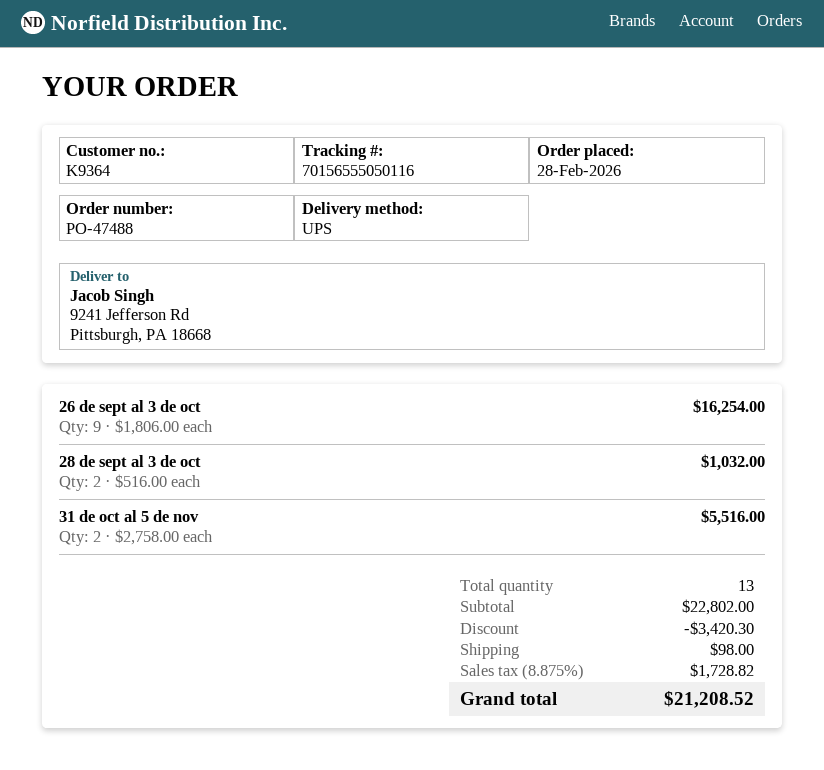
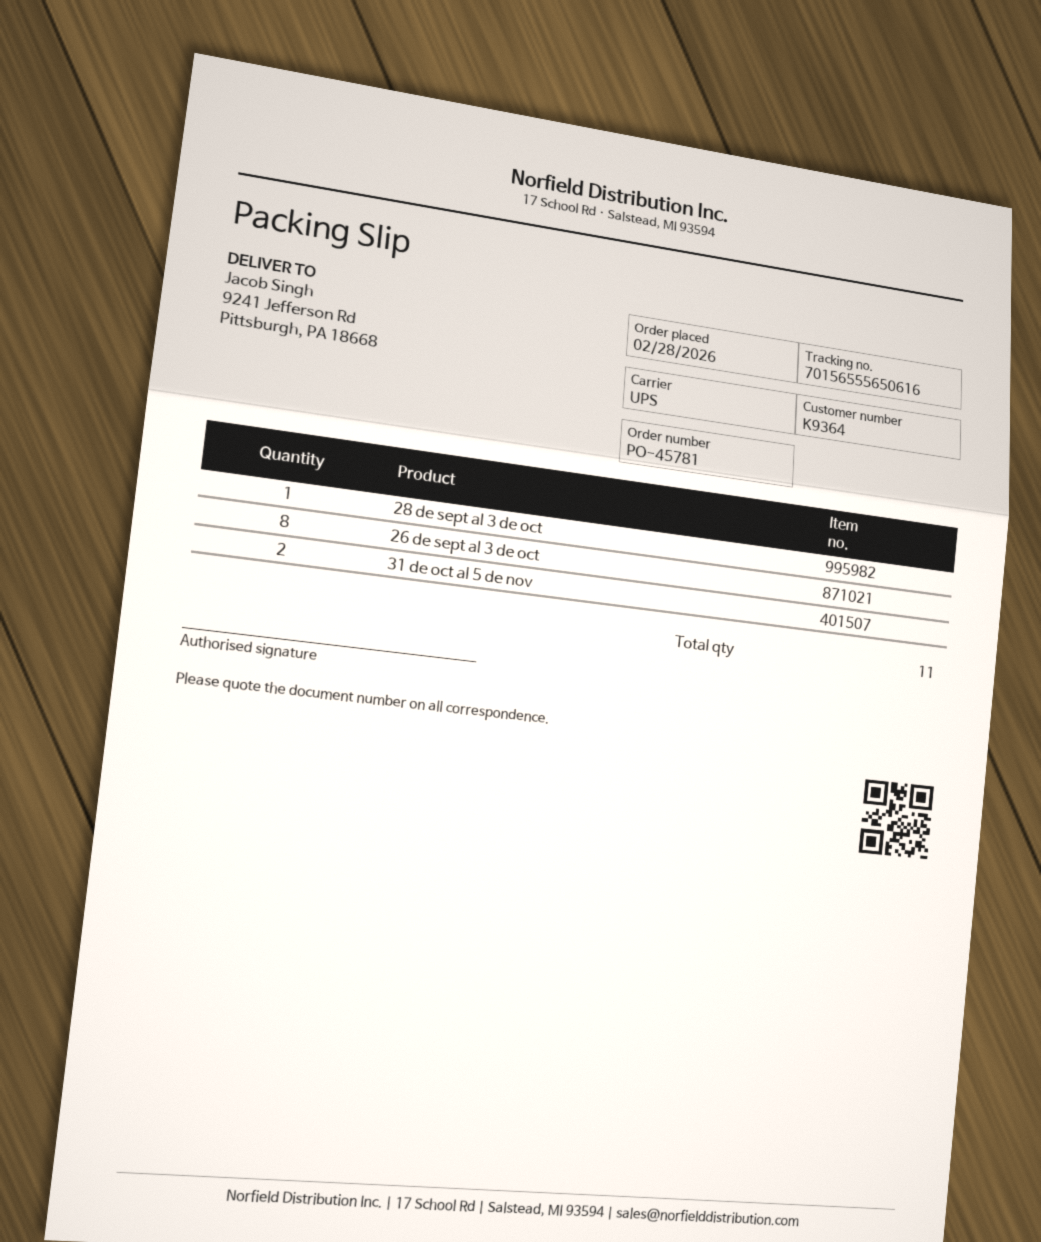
order number: PO-47488 -> PO-45781
tracking number: 70156555050116 -> 70156555650616
26 de sept al 3 de oct: 9 -> 8
28 de sept al 3 de oct: 2 -> 1
total quantity: 13 -> 11

